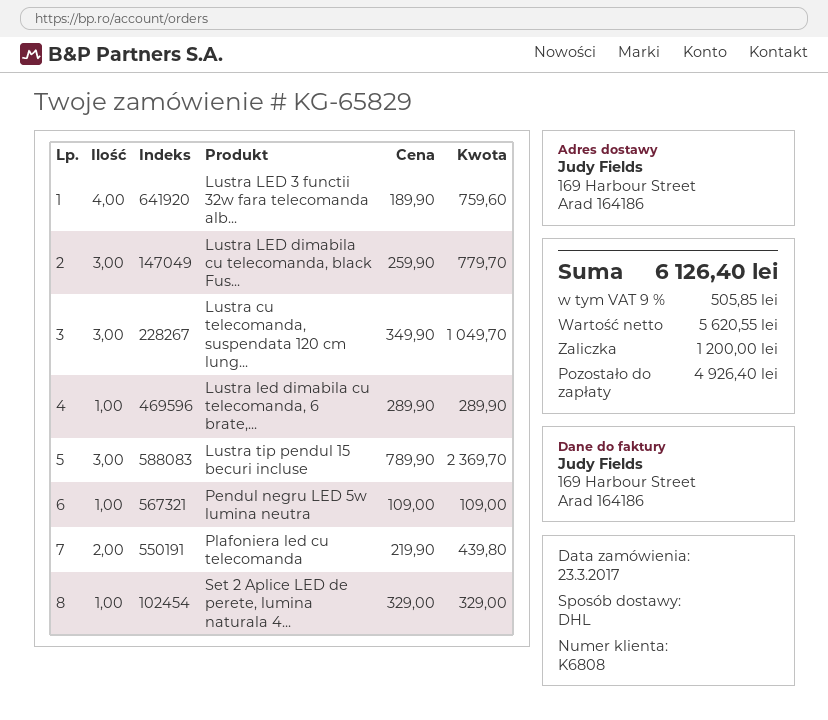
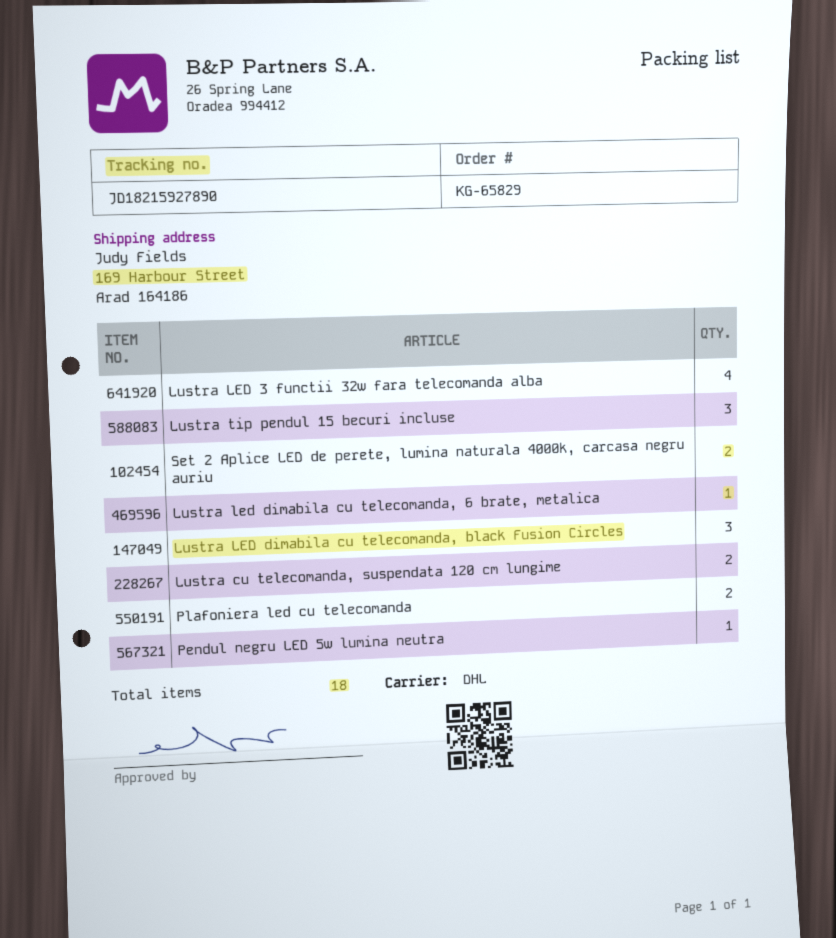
Lustra cu telecomanda, suspendata 120 cm lung...: 3 -> 2
Set 2 Aplice LED de perete, lumina naturala 4...: 1 -> 2

